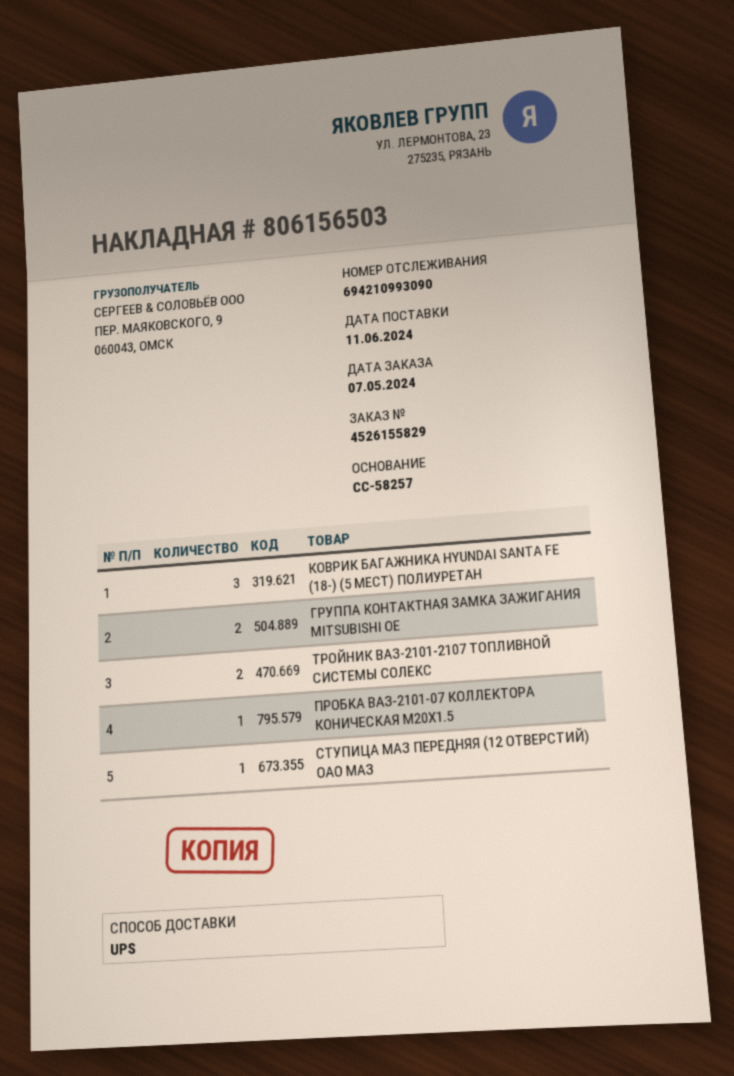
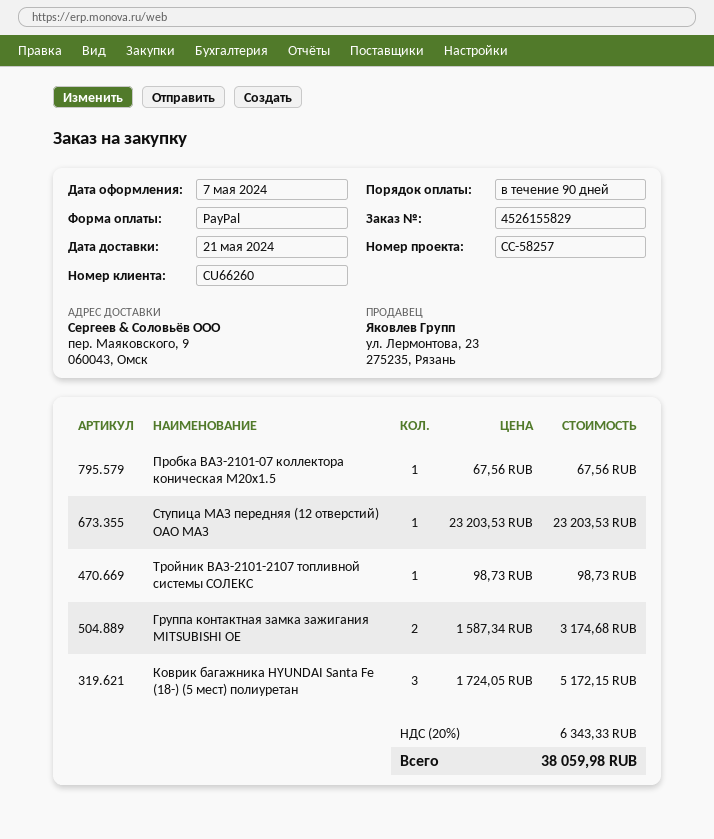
delivery date: 2024-06-11 -> 2024-05-21
ТРОЙНИК ВАЗ-2101-2107 ТОПЛИВНОЙ СИСТЕМЫ СОЛЕКС: 2 -> 1

